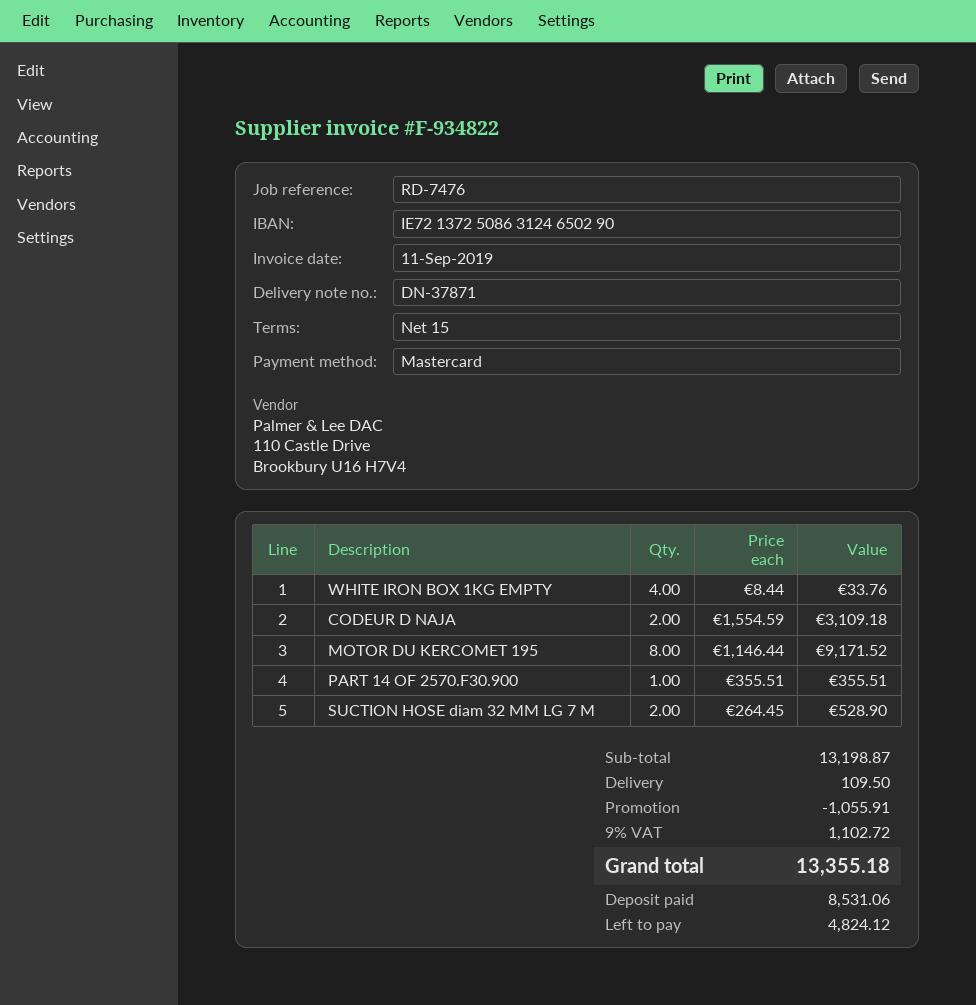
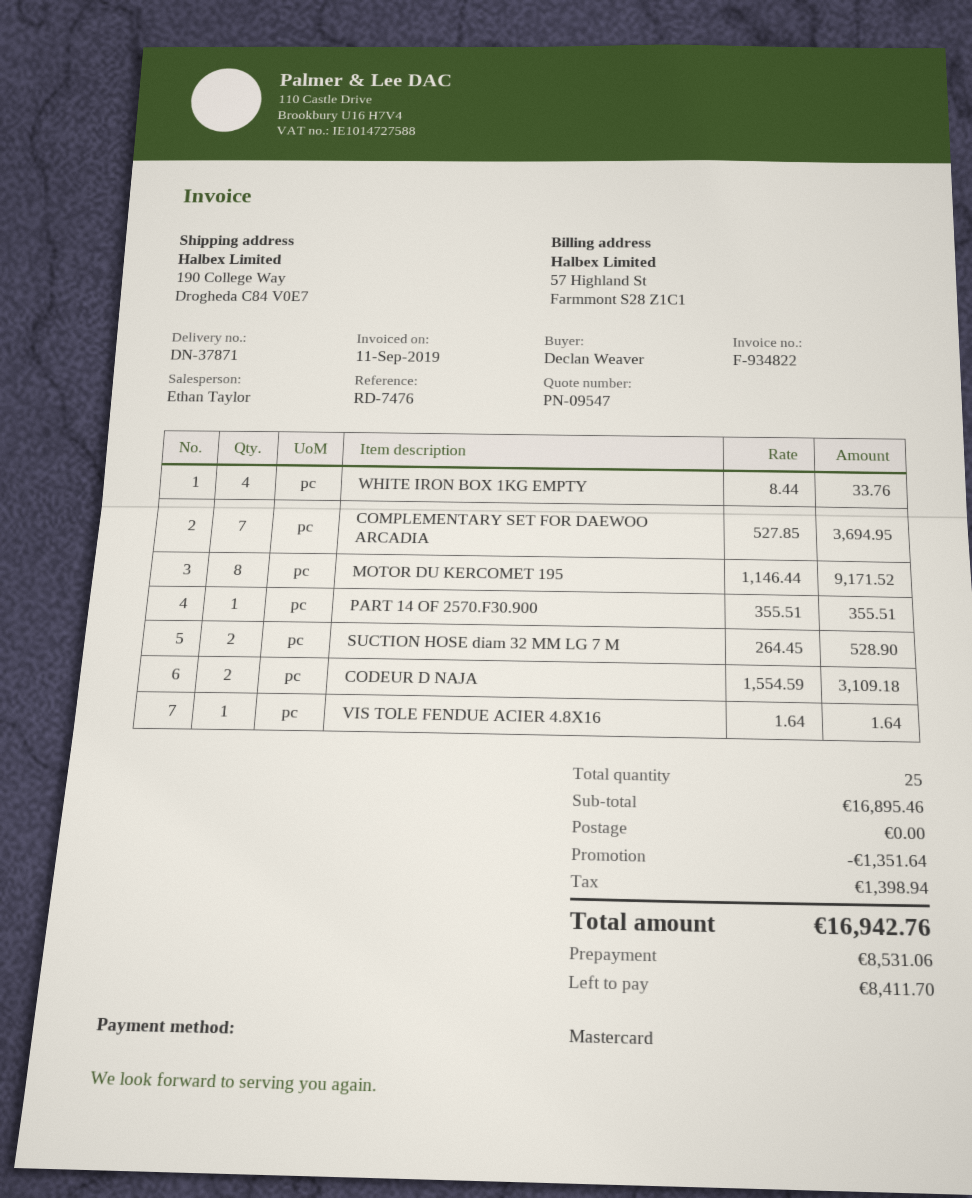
COMPLEMENTARY SET FOR DAEWOO ARCADIA: none -> 7 x 527.85 = 3694.95
VIS TOLE FENDUE ACIER 4.8X16: none -> 1 x 1.64 = 1.64
subtotal: 13198.87 -> 16895.46
discount: 1055.91 -> 1351.64
shipping: 109.50 -> 0.00
tax: 1102.72 -> 1398.94
total: 13355.18 -> 16942.76
balance: 4824.12 -> 8411.70

